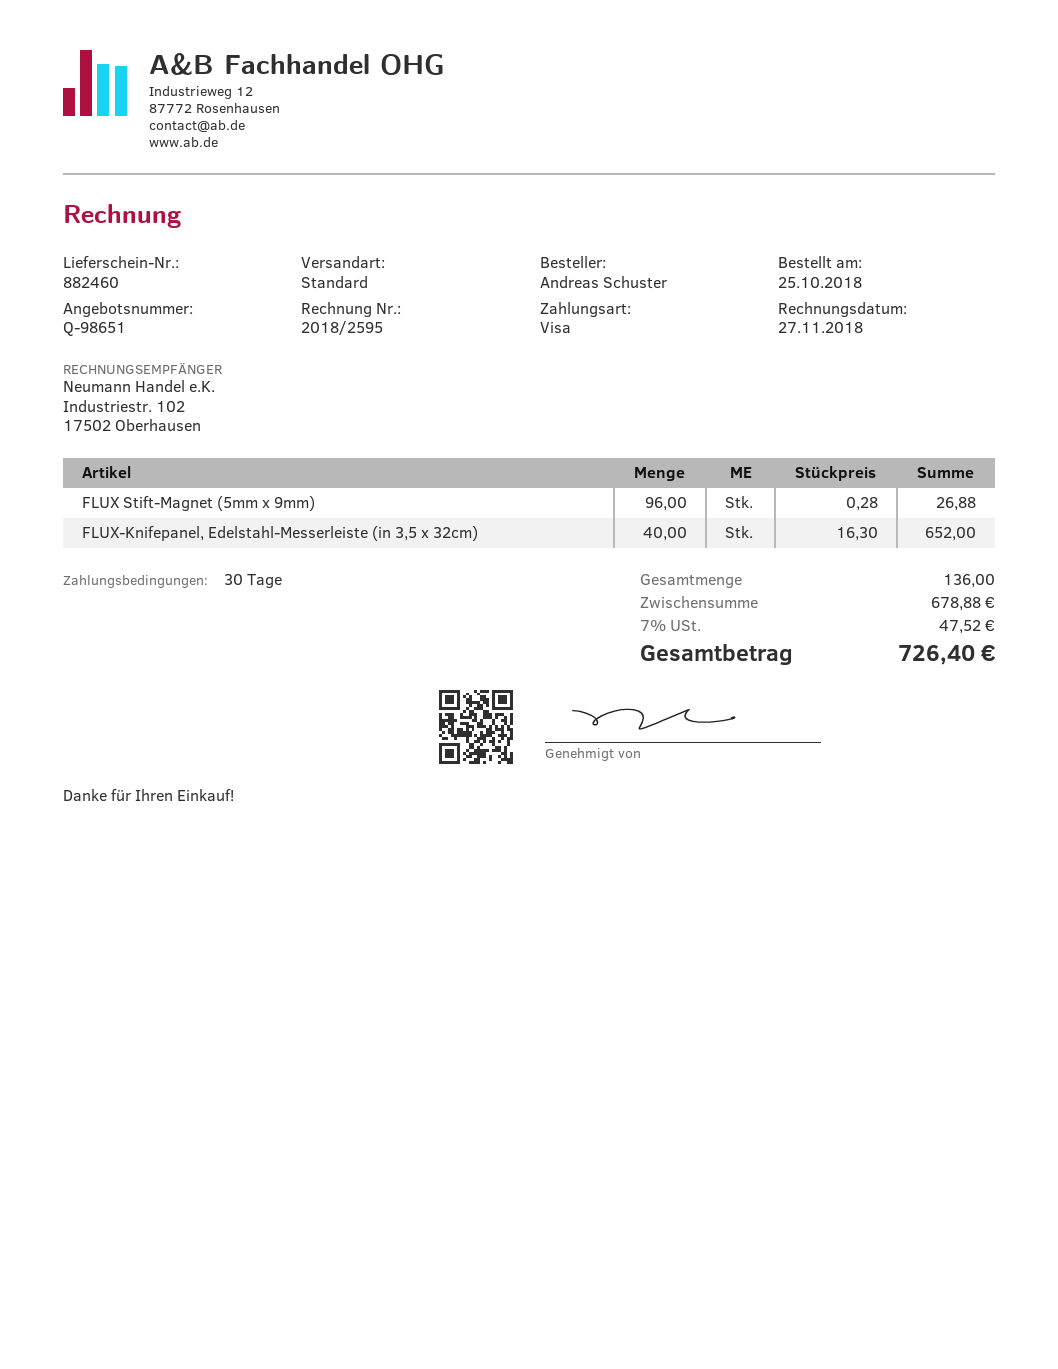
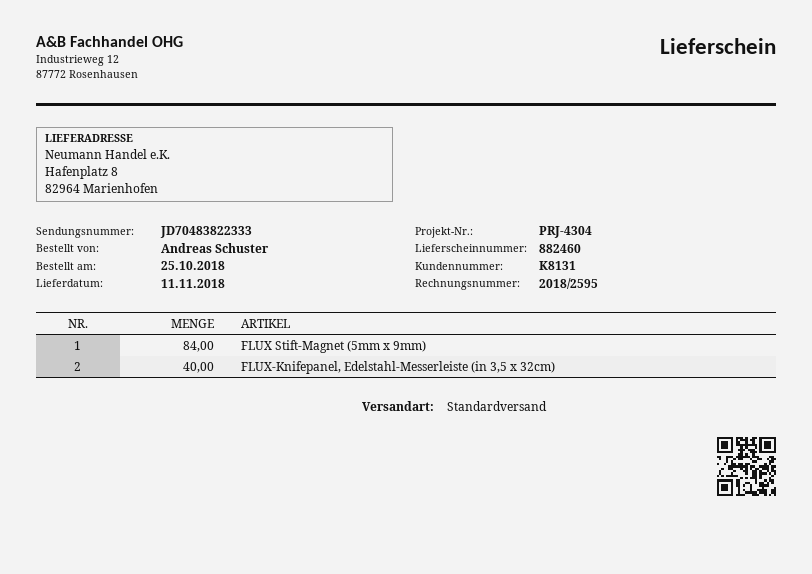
FLUX Stift-Magnet (5mm x 9mm): 96 -> 84

